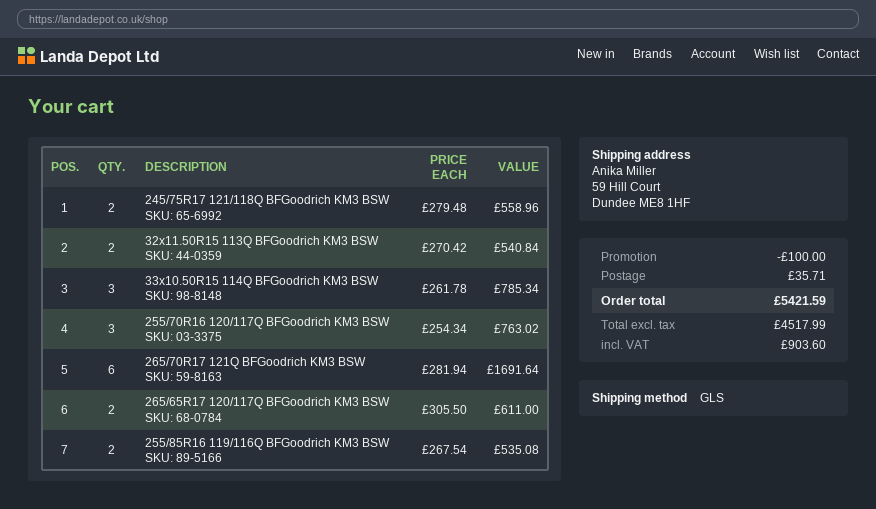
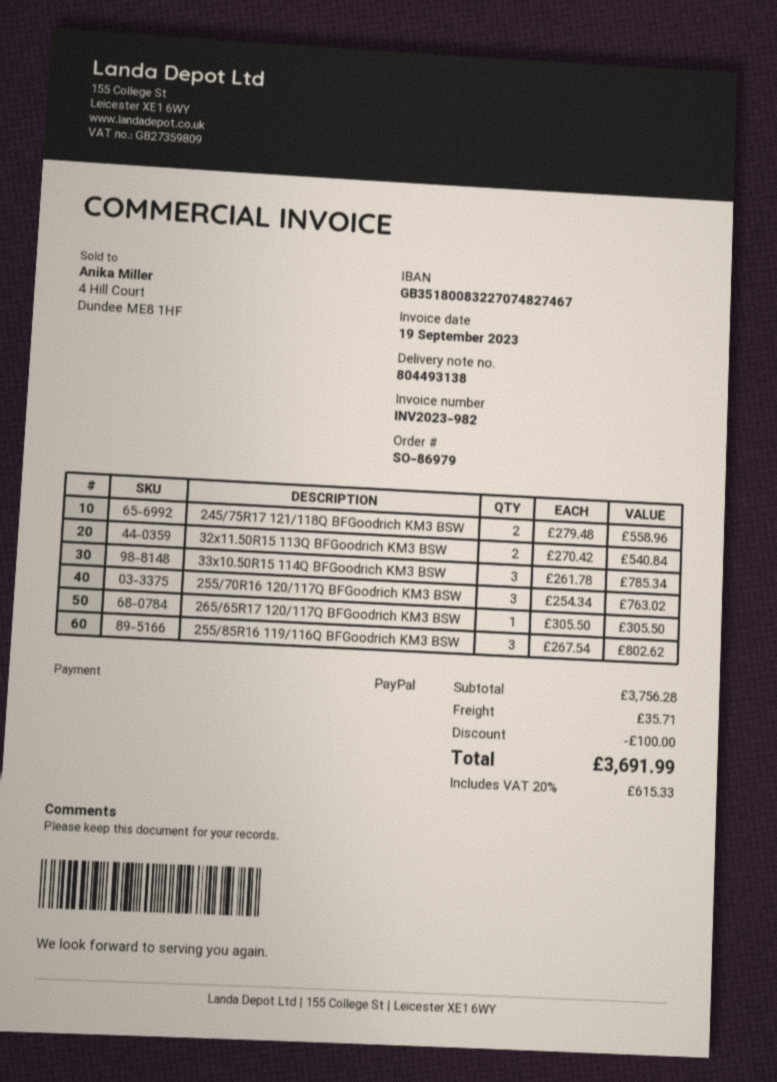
265/70R17 121Q BFGoodrich KM3 BSW: 6 x 281.94 = 1691.64 -> none
265/65R17 120/117Q BFGoodrich KM3 BSW: 2 x 305.50 = 611.00 -> 1 x 305.50 = 305.50
255/85R16 119/116Q BFGoodrich KM3 BSW: 2 x 267.54 = 535.08 -> 3 x 267.54 = 802.62
tax: 903.60 -> 615.33
total: 5421.59 -> 3691.99

